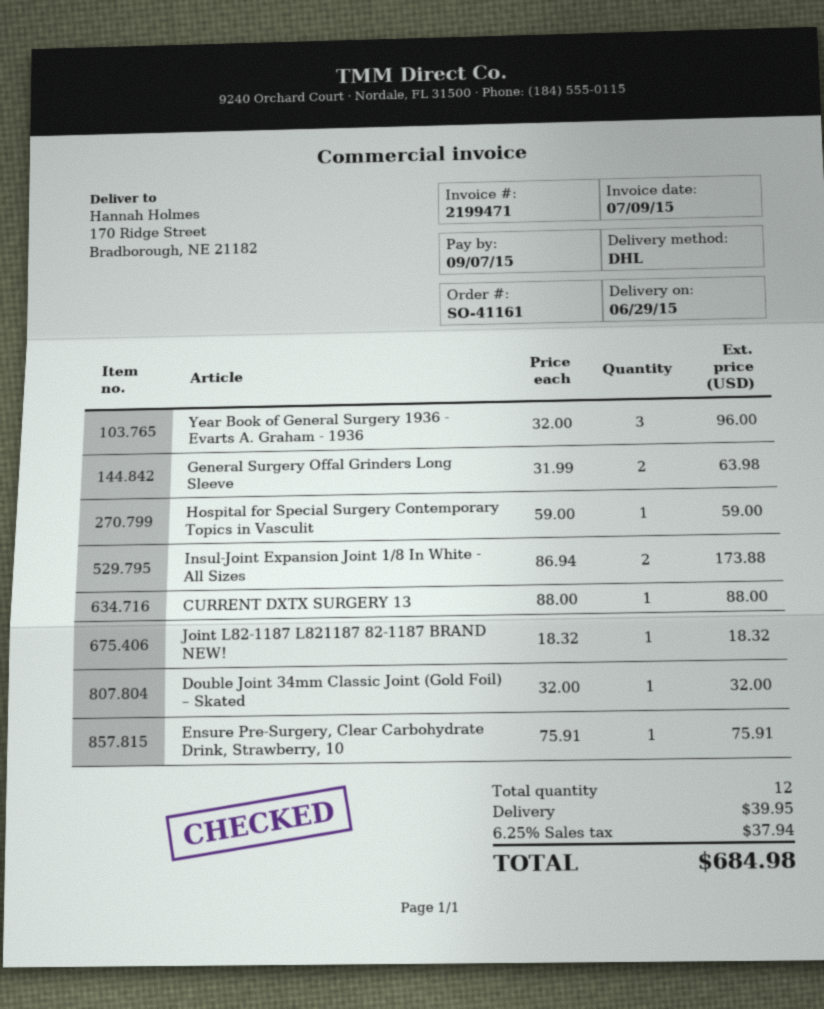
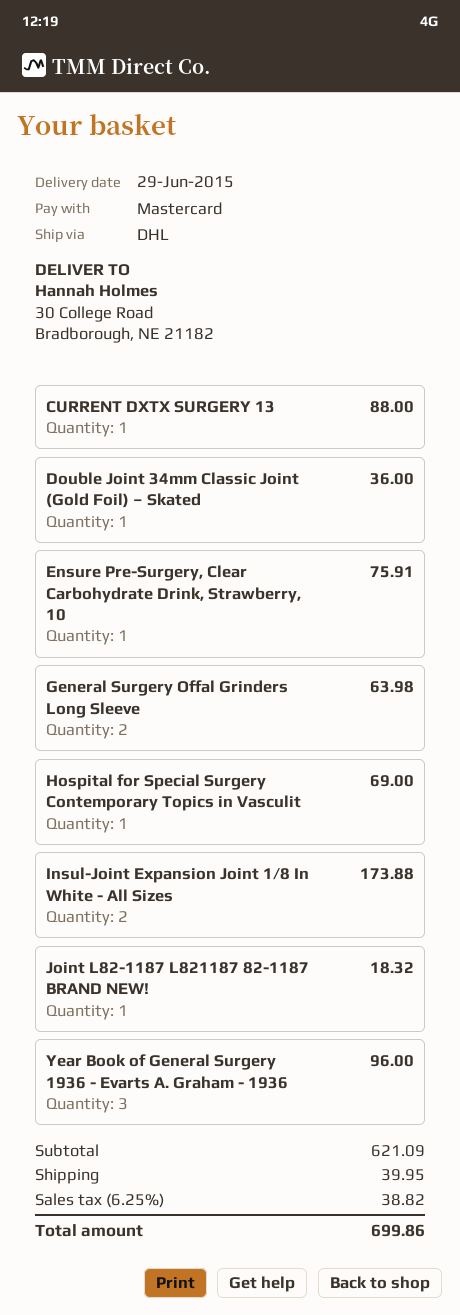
ship to: 170 Ridge Street, Bradborough, NE 21182 -> 30 College Road, Bradborough, NE 21182
Hospital for Special Surgery Contemporary Topics in Vasculit: 1 for 59.00 -> 1 for 69.00
Double Joint 34mm Classic Joint (Gold Foil) – Skated: 1 for 32.00 -> 1 for 36.00
tax: 6.25% = 37.94 -> 6.25% = 38.82
total: 684.98 -> 699.86

